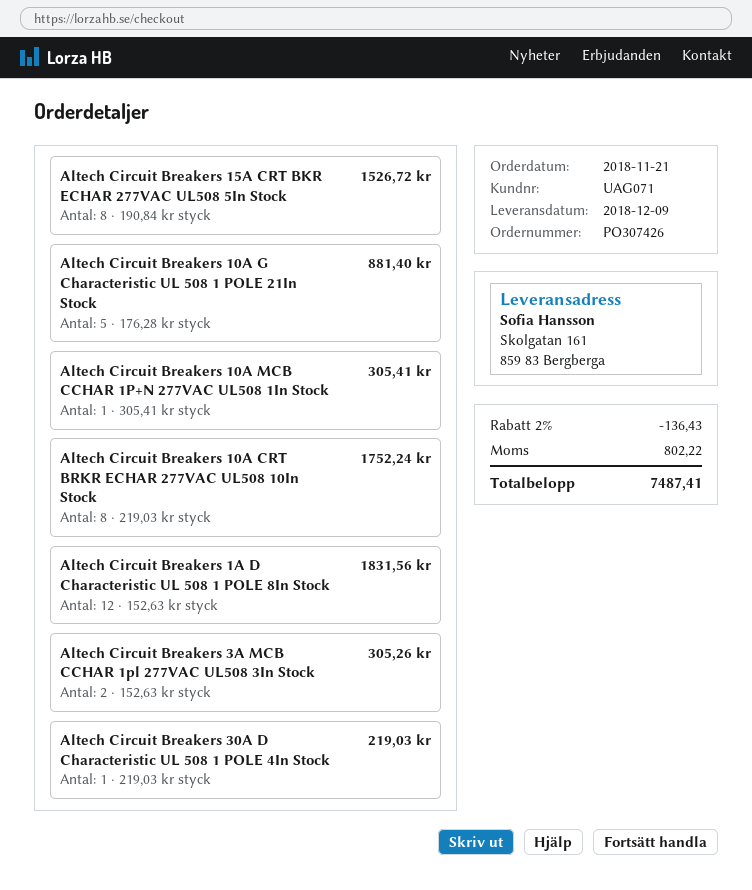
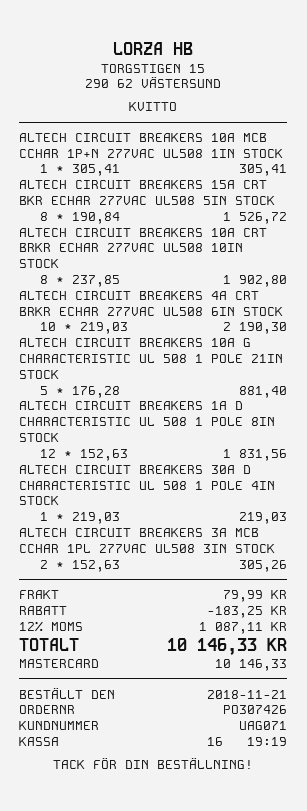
Altech Circuit Breakers 10A CRT BRKR ECHAR 277VAC UL508 10In Stock: 8 x 219.03 = 1752.24 -> 8 x 237.85 = 1902.80
ALTECH CIRCUIT BREAKERS 4A CRT BRKR ECHAR 277VAC UL508 6IN STOCK: none -> 10 x 219.03 = 2190.30
discount: 136.43 -> 183.25
shipping: none -> 79.99
tax: 802.22 -> 1087.11
total: 7487.41 -> 10146.33

